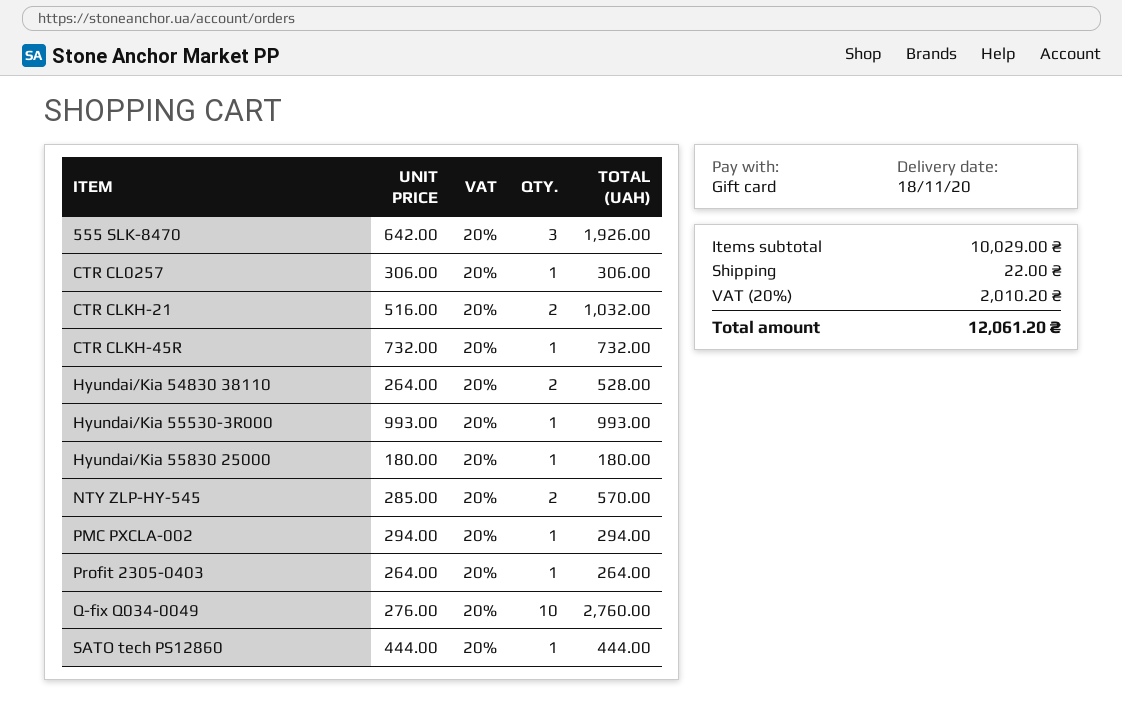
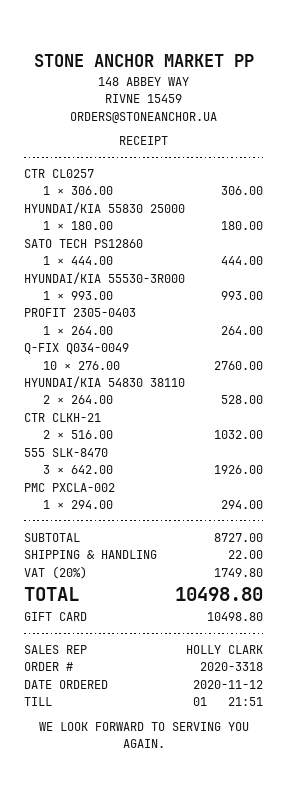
CTR CLKH-45R: 1 x 732.00 = 732.00 -> none
NTY ZLP-HY-545: 2 x 285.00 = 570.00 -> none
subtotal: 10029.00 -> 8727.00
tax: 20% = 2010.20 -> 20% = 1749.80
total: 12061.20 -> 10498.80

